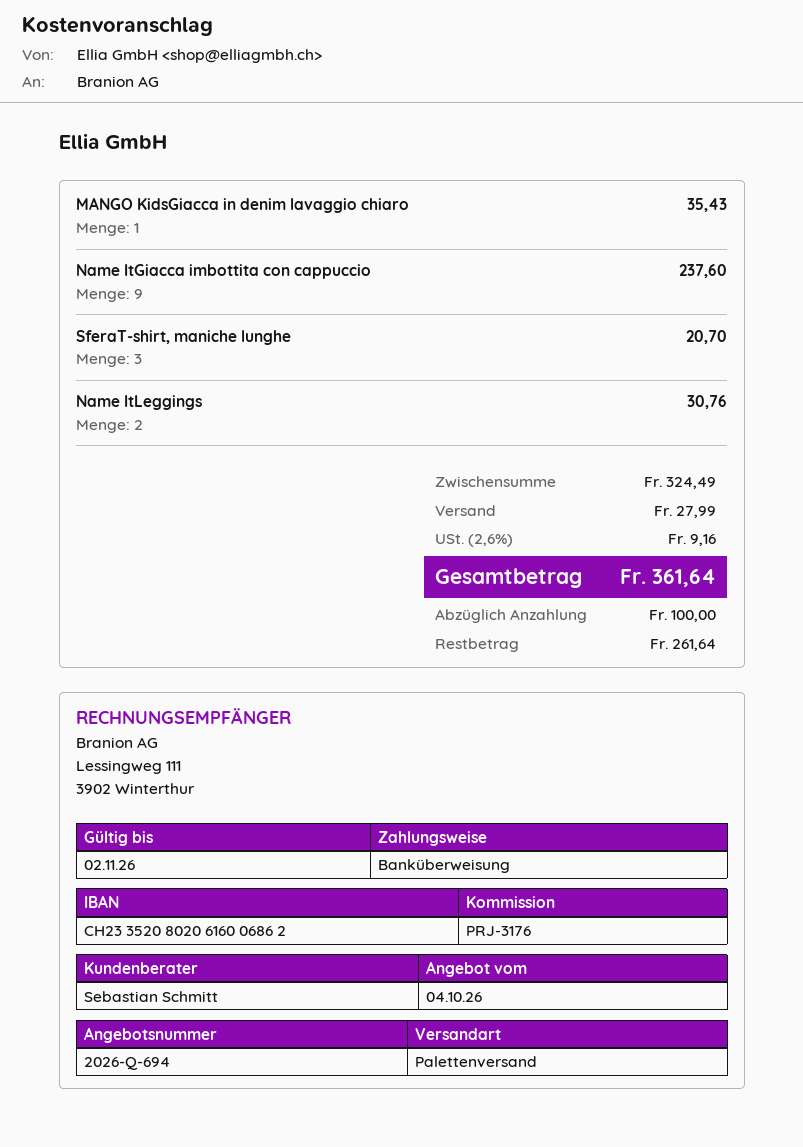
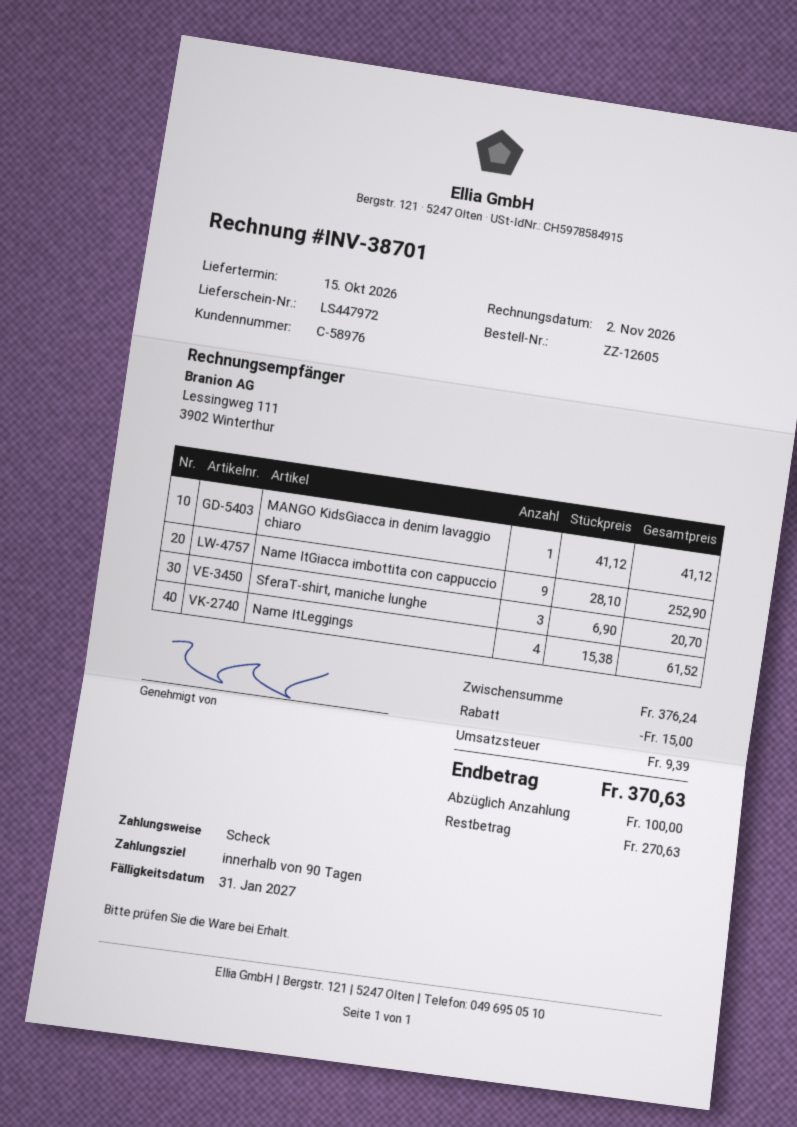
payment method: bank transfer -> cheque
MANGO KidsGiacca in denim lavaggio chiaro: 1 for 35.43 -> 1 for 41.12
Name ItGiacca imbottita con cappuccio: 9 for 237.60 -> 9 for 252.90
Name ItLeggings: 2 for 30.76 -> 4 for 61.52
subtotal: 324.49 -> 376.24
discount: none -> 15.00
shipping: 27.99 -> none
tax: 9.16 -> 9.39
total: 361.64 -> 370.63
balance: 261.64 -> 270.63

